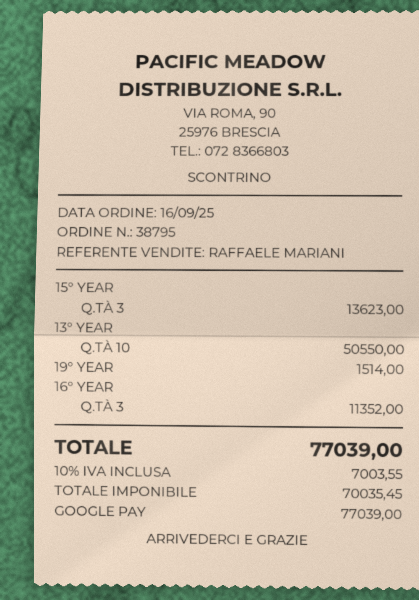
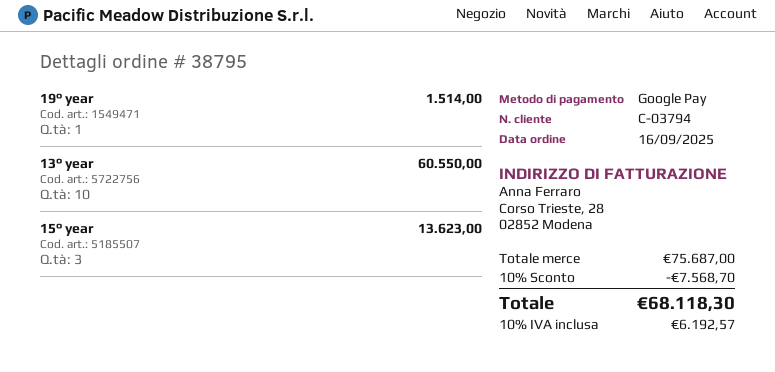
13° YEAR: 10 for 50550.00 -> 10 for 60550.00
16° YEAR: 3 for 11352.00 -> none
discount: none -> 10% = 7568.70
tax: 10% = 7003.55 -> 10% = 6192.57
total: 77039.00 -> 68118.30

